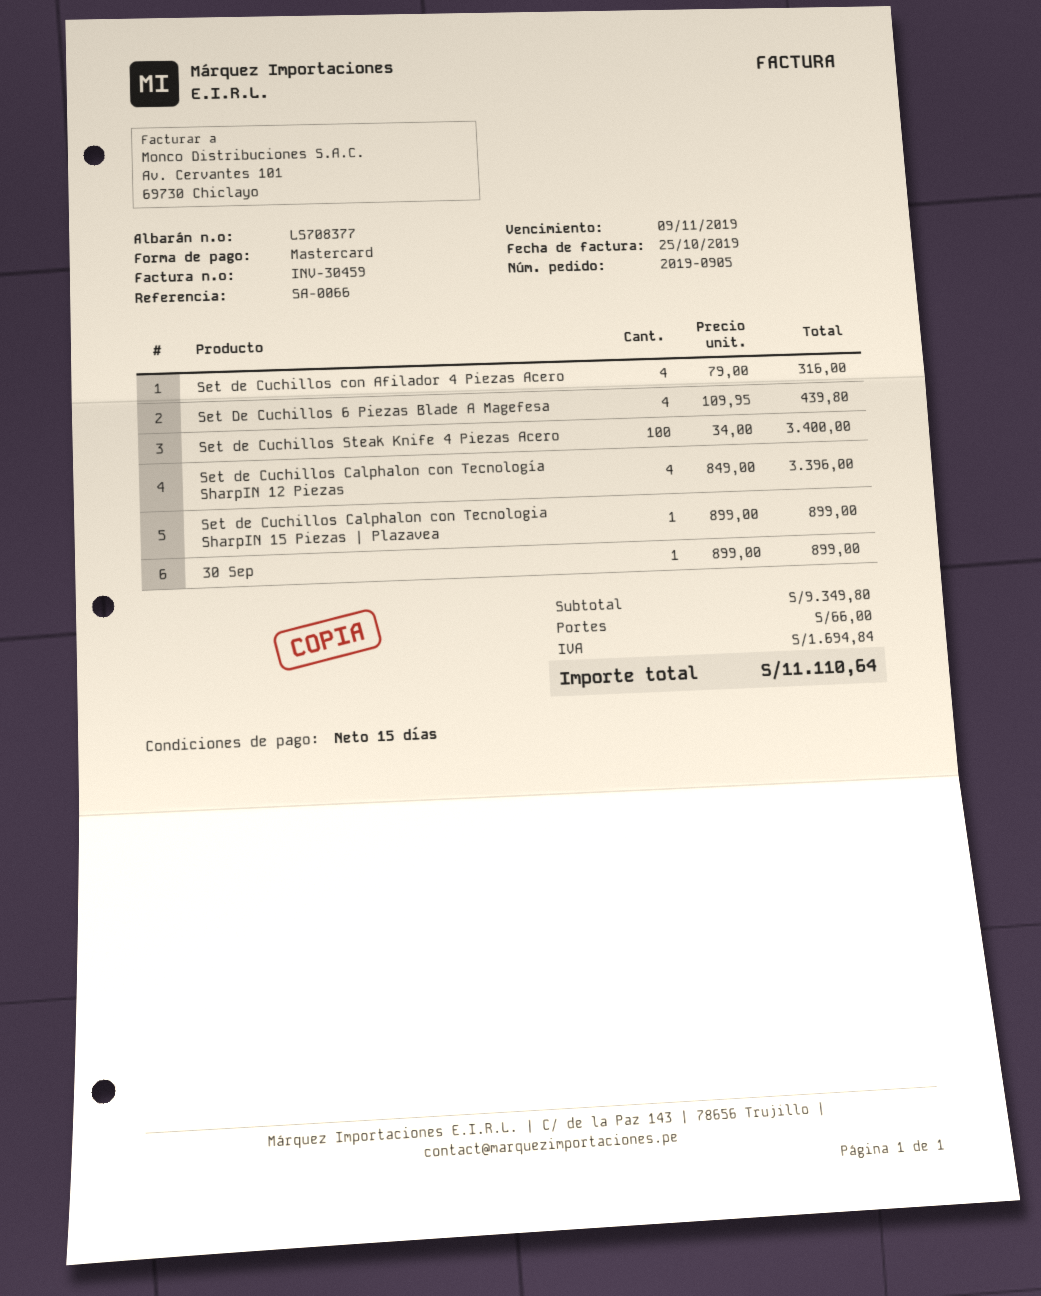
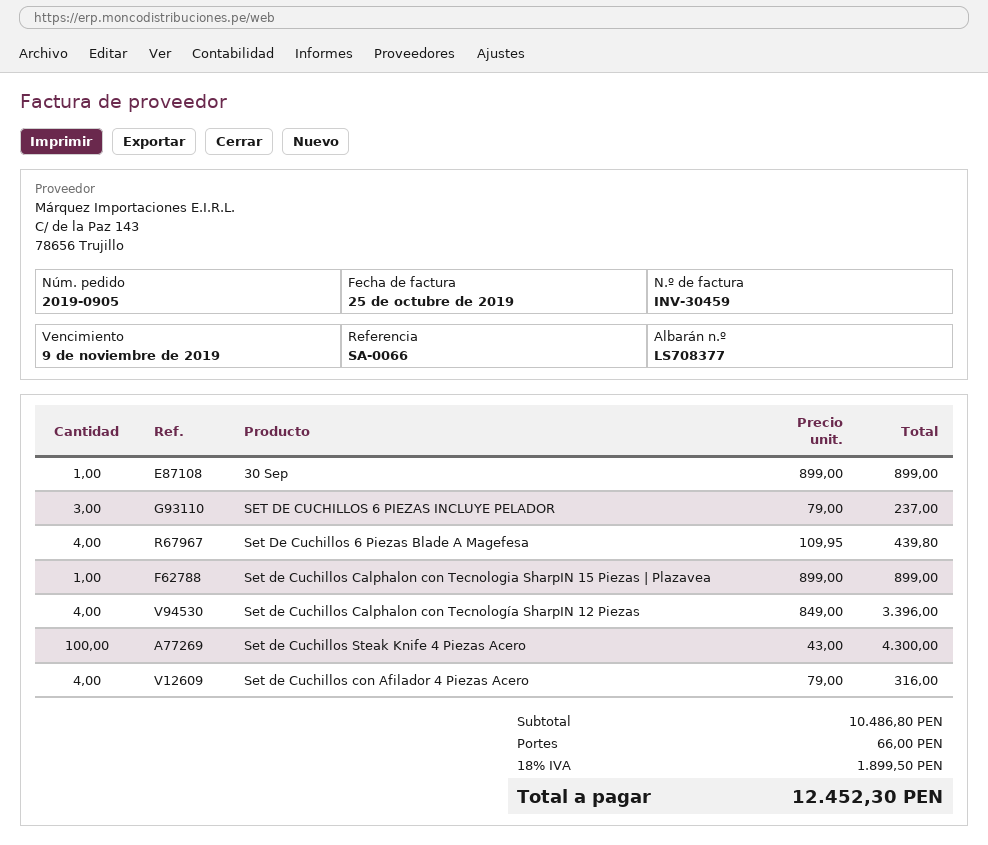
Set de Cuchillos Steak Knife 4 Piezas Acero: 100 x 34.00 = 3400.00 -> 100 x 43.00 = 4300.00
SET DE CUCHILLOS 6 PIEZAS INCLUYE PELADOR: none -> 3 x 79.00 = 237.00
subtotal: 9349.80 -> 10486.80
tax: 1694.84 -> 1899.50
total: 11110.64 -> 12452.30

